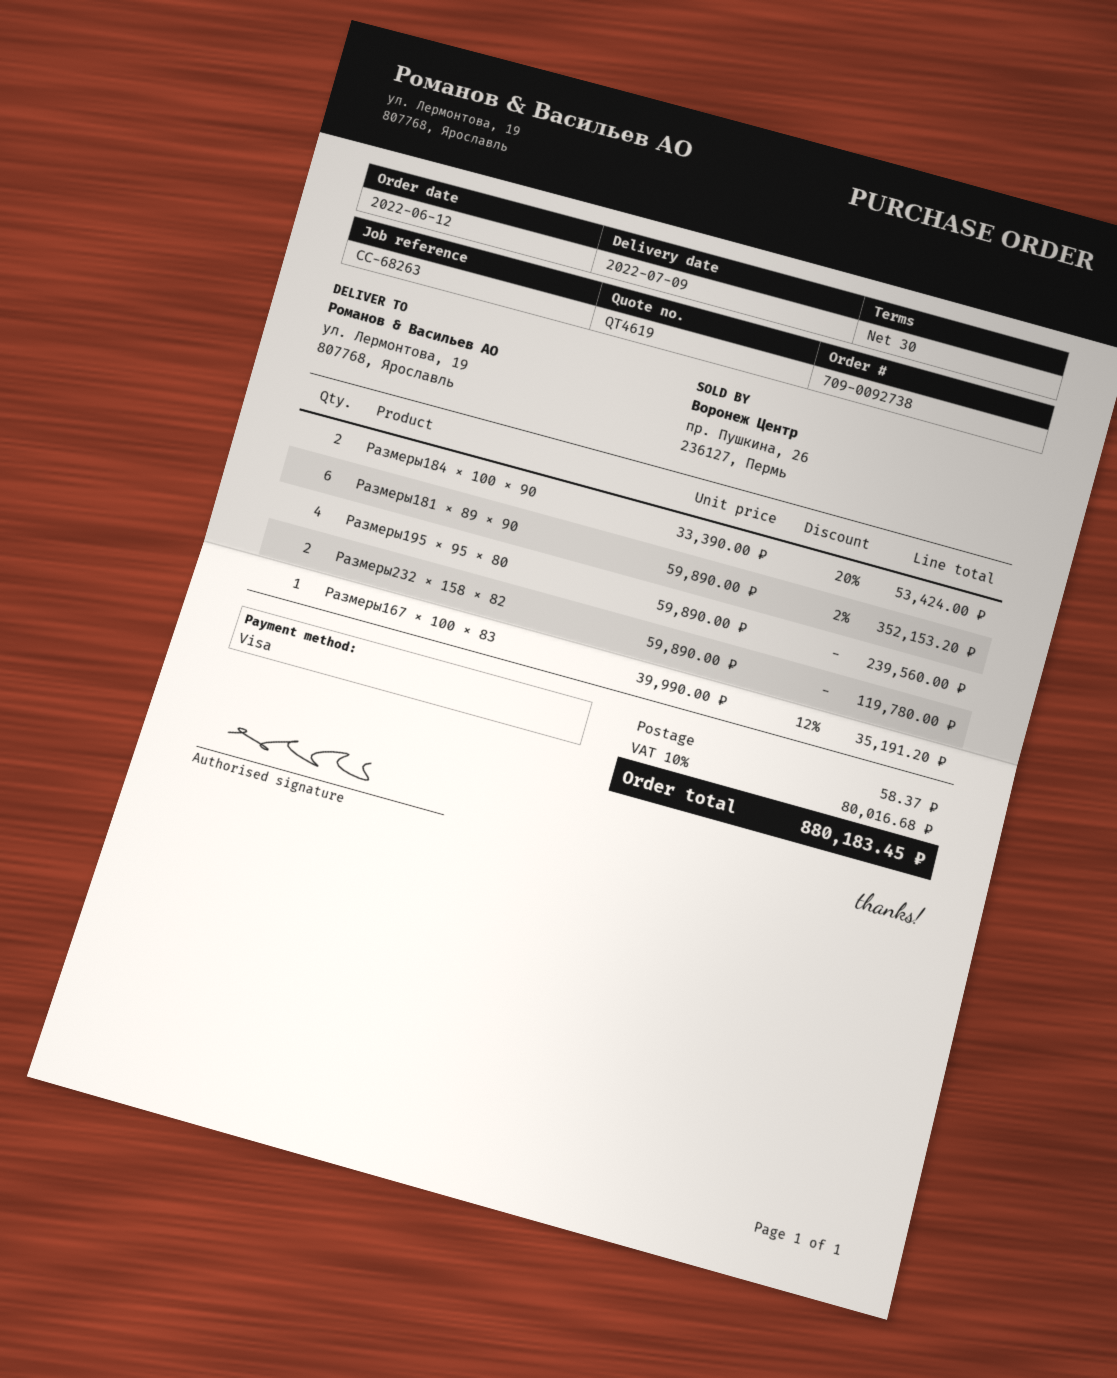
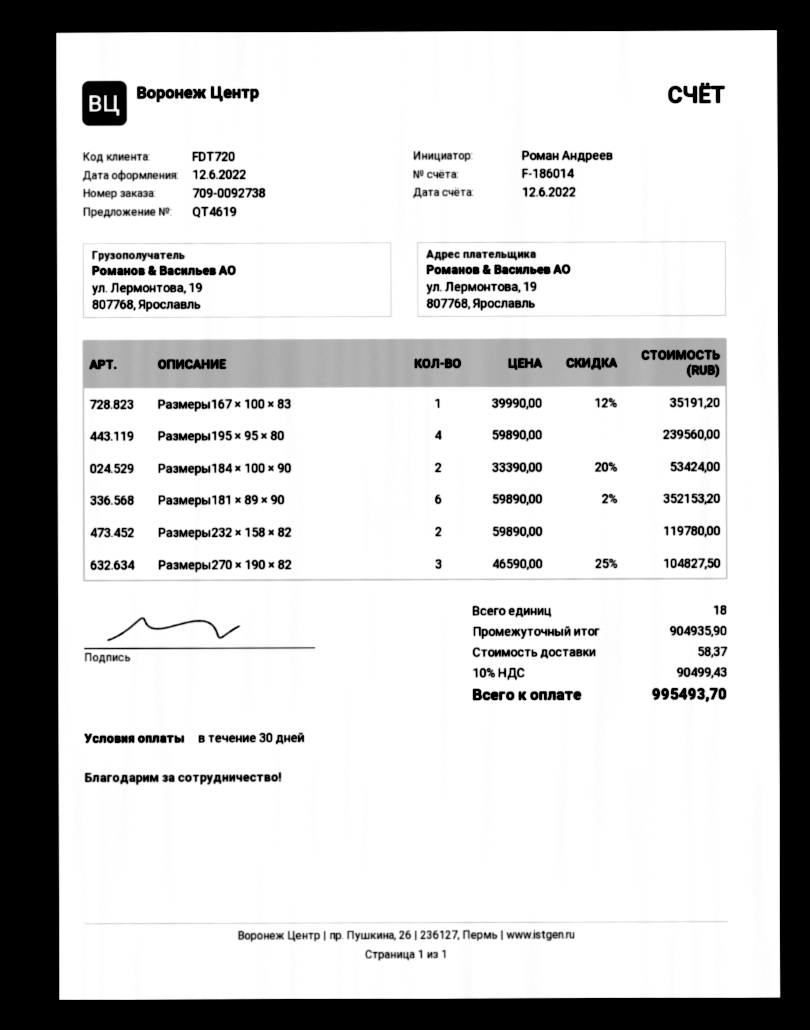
Размеры270 × 190 × 82: none -> 3 x 46590.00 - 25% = 104827.50
tax: 10% = 80016.68 -> 10% = 90499.43
total: 880183.45 -> 995493.70

